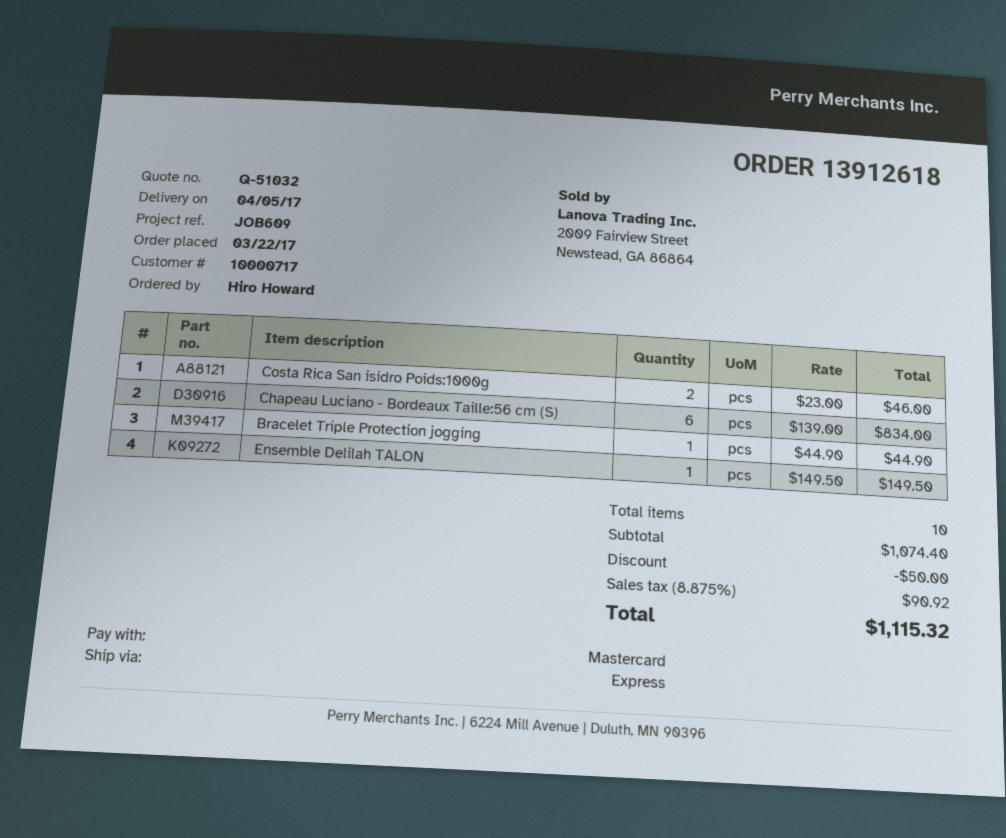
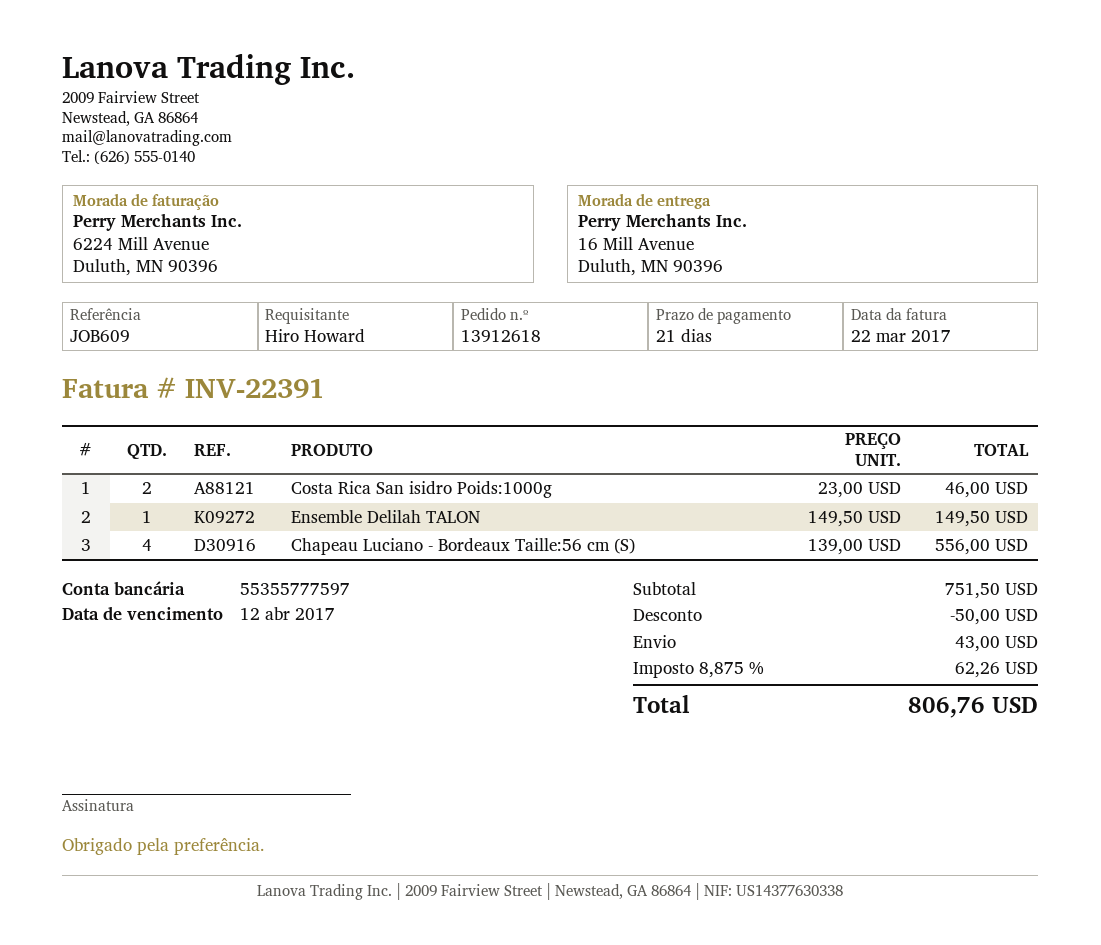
Chapeau Luciano - Bordeaux Taille:56 cm (S): 6 x 139.00 = 834.00 -> 4 x 139.00 = 556.00
Bracelet Triple Protection jogging: 1 x 44.90 = 44.90 -> none
subtotal: 1074.40 -> 751.50
shipping: none -> 43.00
tax: 8.875% = 90.92 -> 8.875% = 62.26
total: 1115.32 -> 806.76

